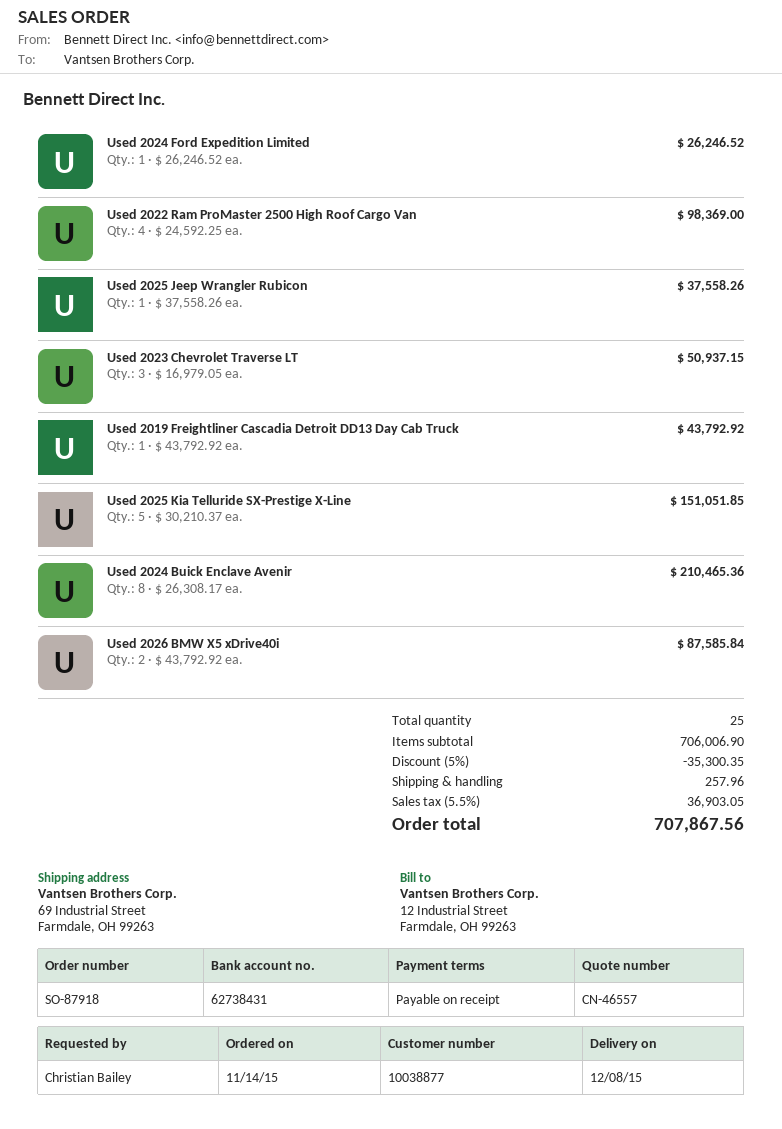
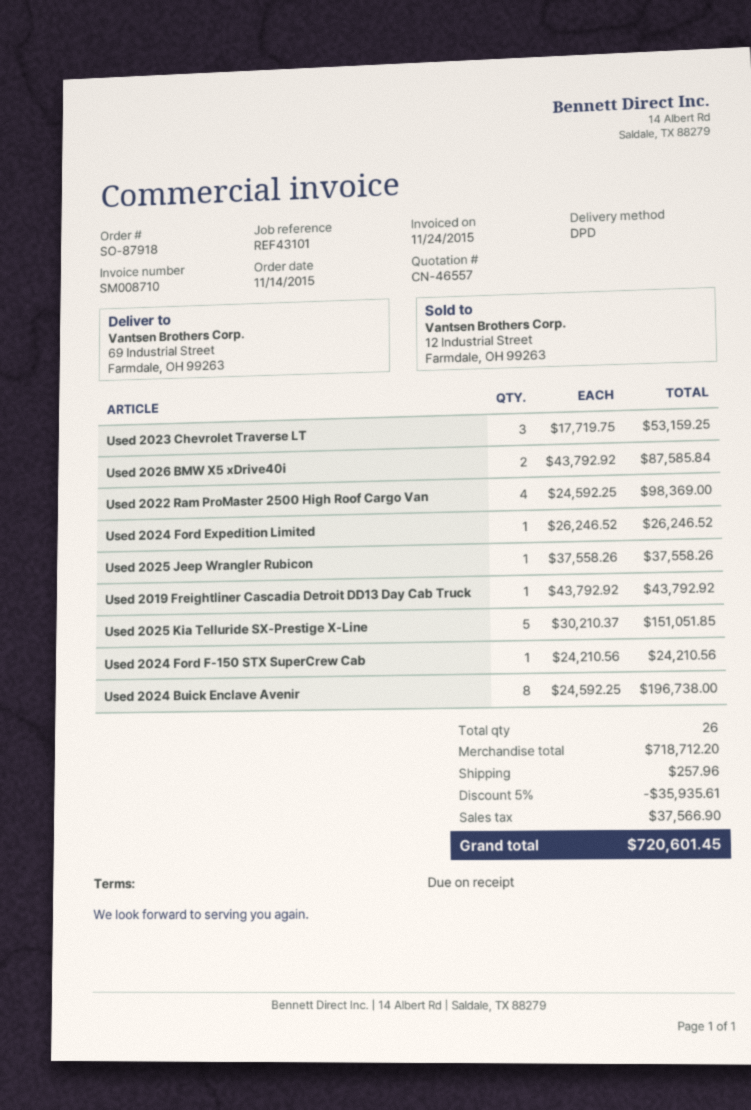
Used 2023 Chevrolet Traverse LT: 3 x 16979.05 = 50937.15 -> 3 x 17719.75 = 53159.25
Used 2024 Buick Enclave Avenir: 8 x 26308.17 = 210465.36 -> 8 x 24592.25 = 196738.00
Used 2024 Ford F-150 STX SuperCrew Cab: none -> 1 x 24210.56 = 24210.56
total quantity: 25 -> 26
subtotal: 706006.90 -> 718712.20
discount: 5% = 35300.35 -> 5% = 35935.61
tax: 36903.05 -> 37566.90
total: 707867.56 -> 720601.45

